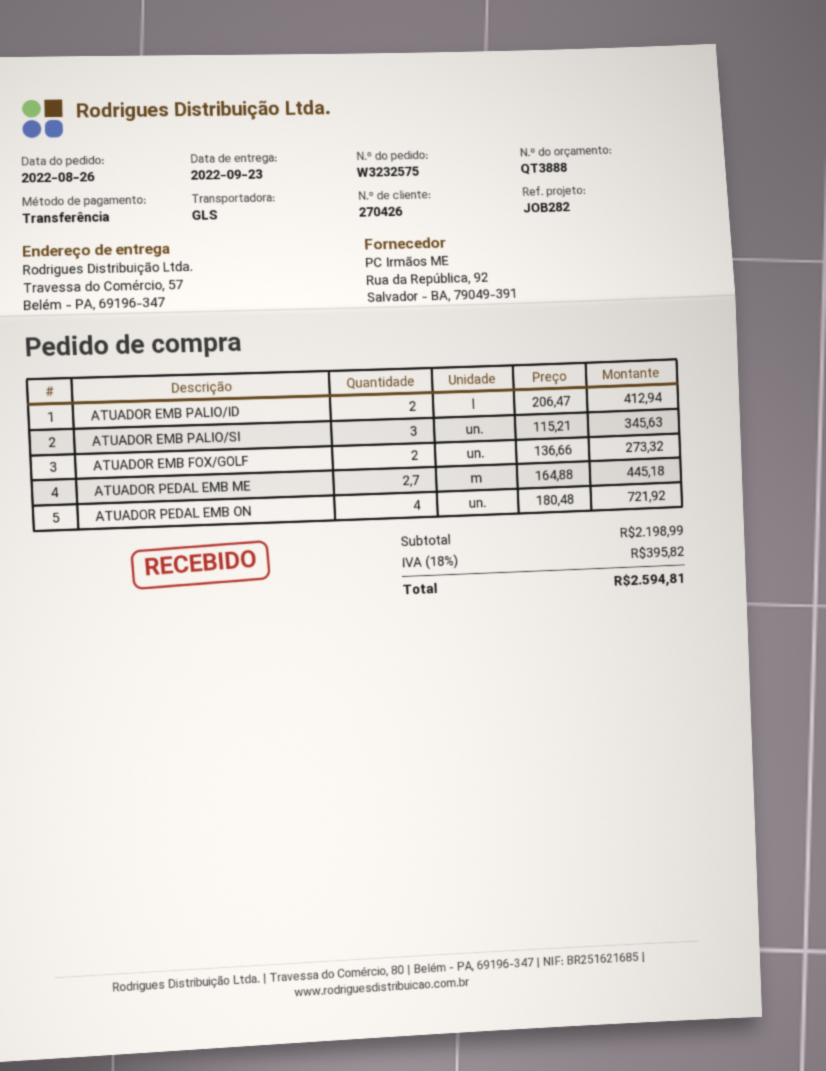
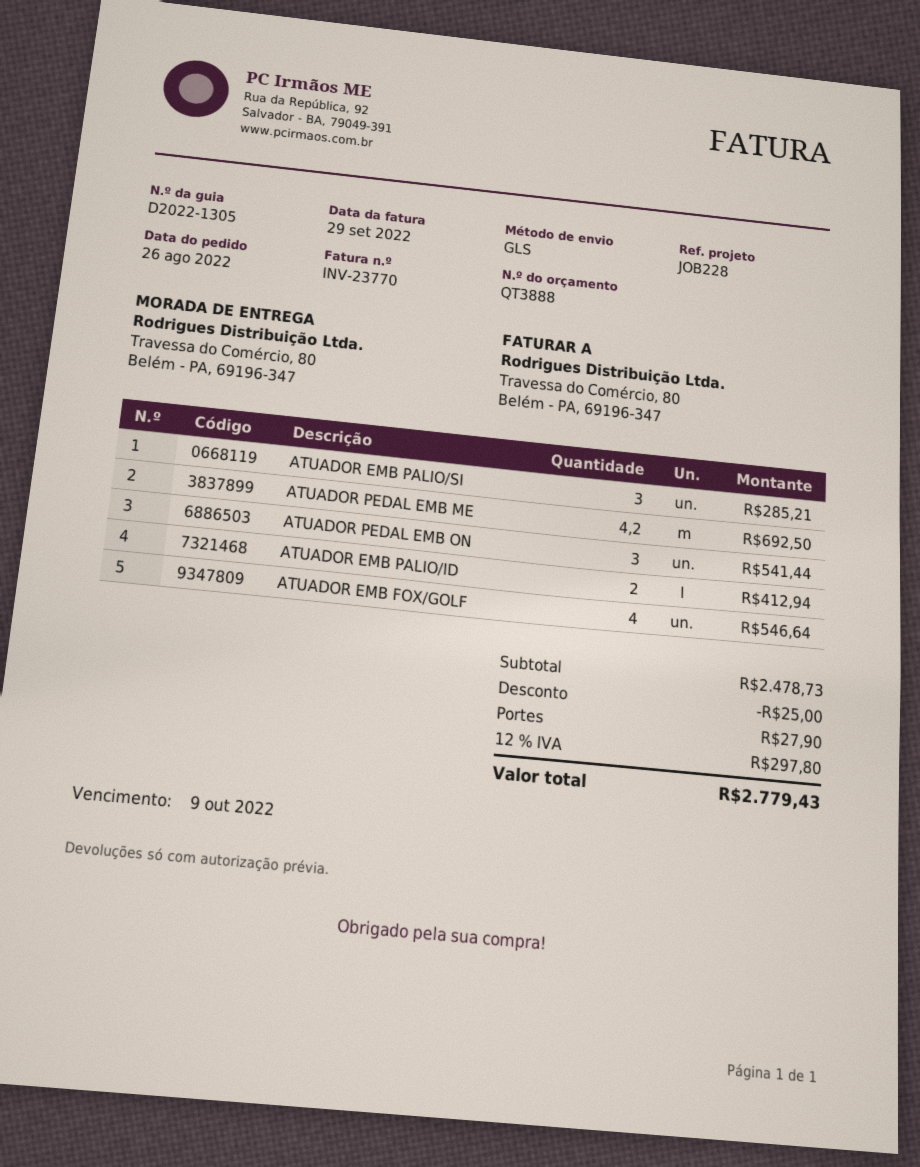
reference: JOB282 -> JOB228
ship to: Travessa do Comércio, 57, Belém - PA, 69196-347 -> Travessa do Comércio, 80, Belém - PA, 69196-347
ATUADOR EMB PALIO/SI: 3 for 345.63 -> 3 for 285.21
ATUADOR EMB FOX/GOLF: 2 for 273.32 -> 4 for 546.64
ATUADOR PEDAL EMB ME: 2.7 for 445.18 -> 4.2 for 692.50
ATUADOR PEDAL EMB ON: 4 for 721.92 -> 3 for 541.44
subtotal: 2198.99 -> 2478.73
discount: none -> 25.00
shipping: none -> 27.90
tax: 18% = 395.82 -> 12% = 297.80
total: 2594.81 -> 2779.43

